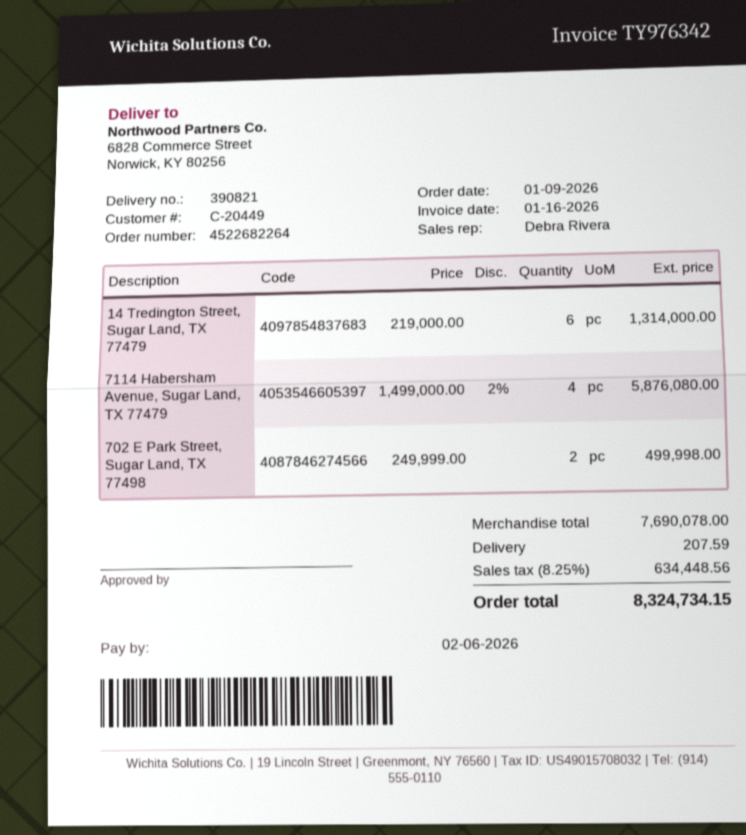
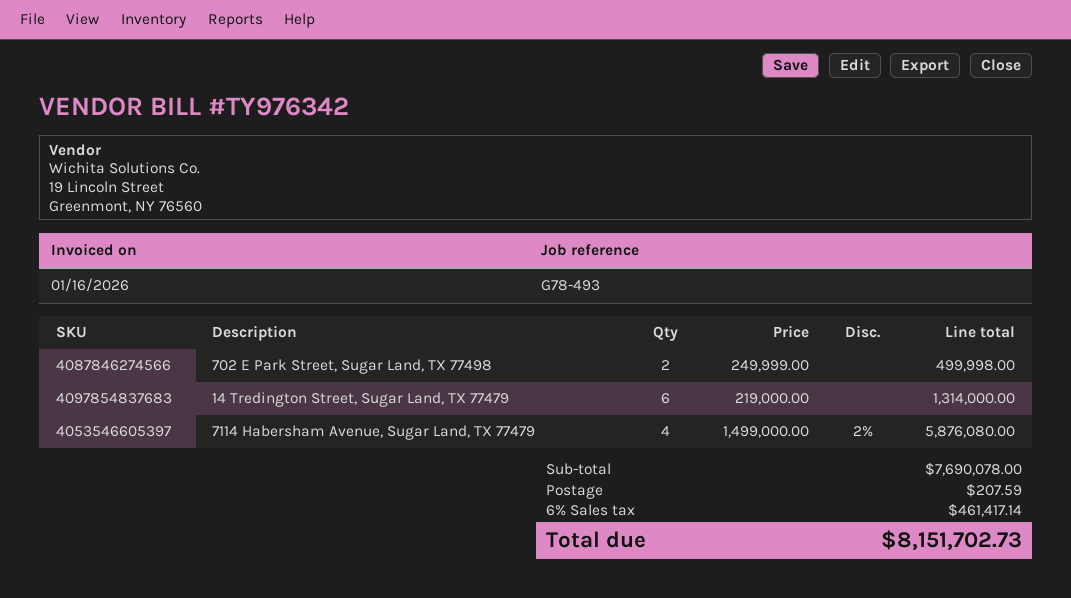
tax: 8.25% = 634448.56 -> 6% = 461417.14
total: 8324734.15 -> 8151702.73

